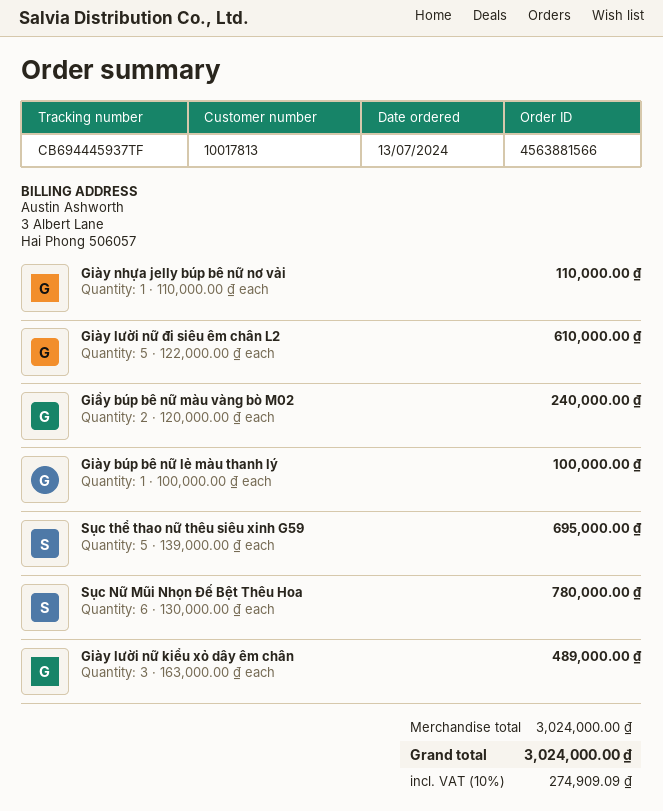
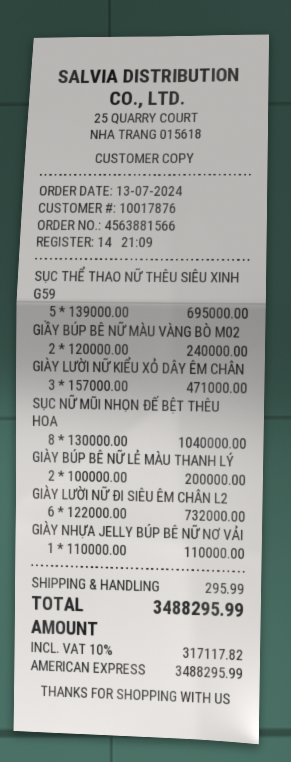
customer number: 10017813 -> 10017876
Giày lười nữ đi siêu êm chân L2: 5 x 122000.00 = 610000.00 -> 6 x 122000.00 = 732000.00
Giày búp bê nữ lẻ màu thanh lý: 1 x 100000.00 = 100000.00 -> 2 x 100000.00 = 200000.00
Sục Nữ Mũi Nhọn Đế Bệt Thêu Hoa: 6 x 130000.00 = 780000.00 -> 8 x 130000.00 = 1040000.00
Giày lười nữ kiểu xỏ dây êm chân: 3 x 163000.00 = 489000.00 -> 3 x 157000.00 = 471000.00
shipping: none -> 295.99
tax: 10% = 274909.09 -> 10% = 317117.82
total: 3024000.00 -> 3488295.99

